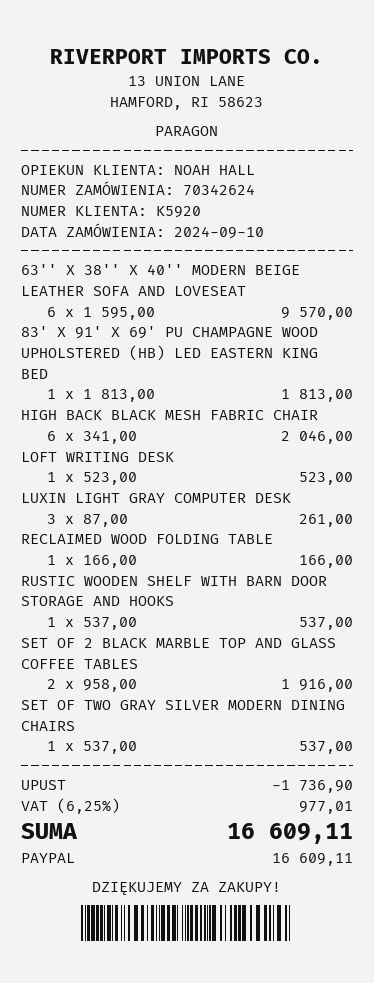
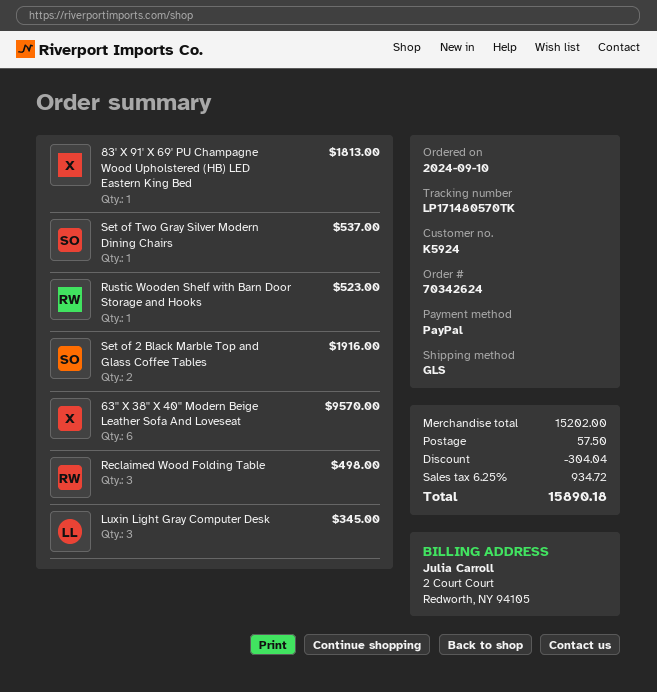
customer number: K5920 -> K5924
HIGH BACK BLACK MESH FABRIC CHAIR: 6 for 2046.00 -> none
LOFT WRITING DESK: 1 for 523.00 -> none
LUXIN LIGHT GRAY COMPUTER DESK: 3 for 261.00 -> 3 for 345.00
RECLAIMED WOOD FOLDING TABLE: 1 for 166.00 -> 3 for 498.00
RUSTIC WOODEN SHELF WITH BARN DOOR STORAGE AND HOOKS: 1 for 537.00 -> 1 for 523.00
discount: 1736.90 -> 304.04
shipping: none -> 57.50
tax: 6.25% = 977.01 -> 6.25% = 934.72
total: 16609.11 -> 15890.18

